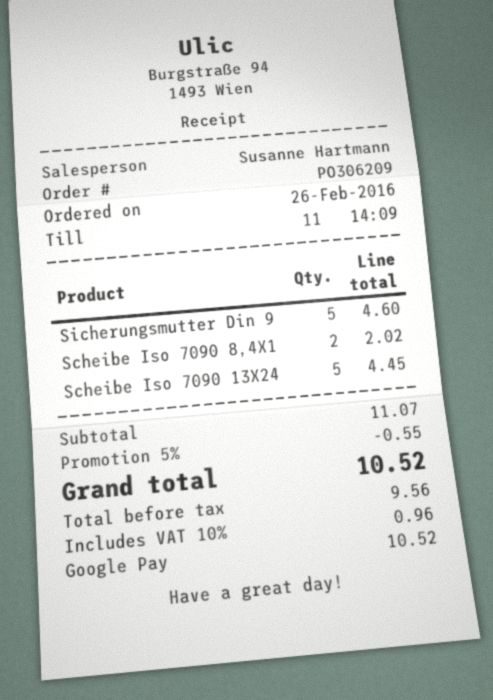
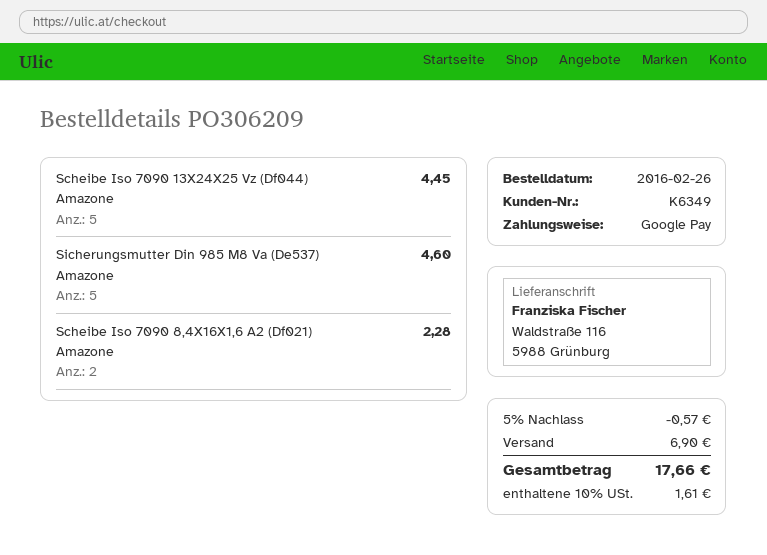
Scheibe Iso 7090 8,4X1: 2 for 2.02 -> 2 for 2.28
discount: 5% = 0.55 -> 5% = 0.57
shipping: none -> 6.90
tax: 10% = 0.96 -> 10% = 1.61
total: 10.52 -> 17.66

